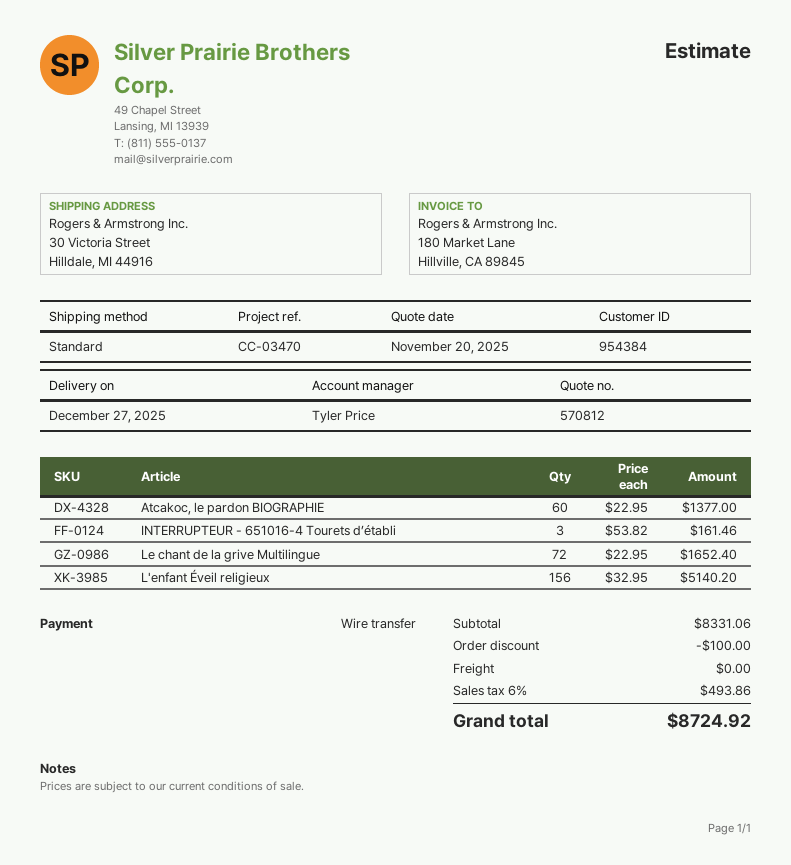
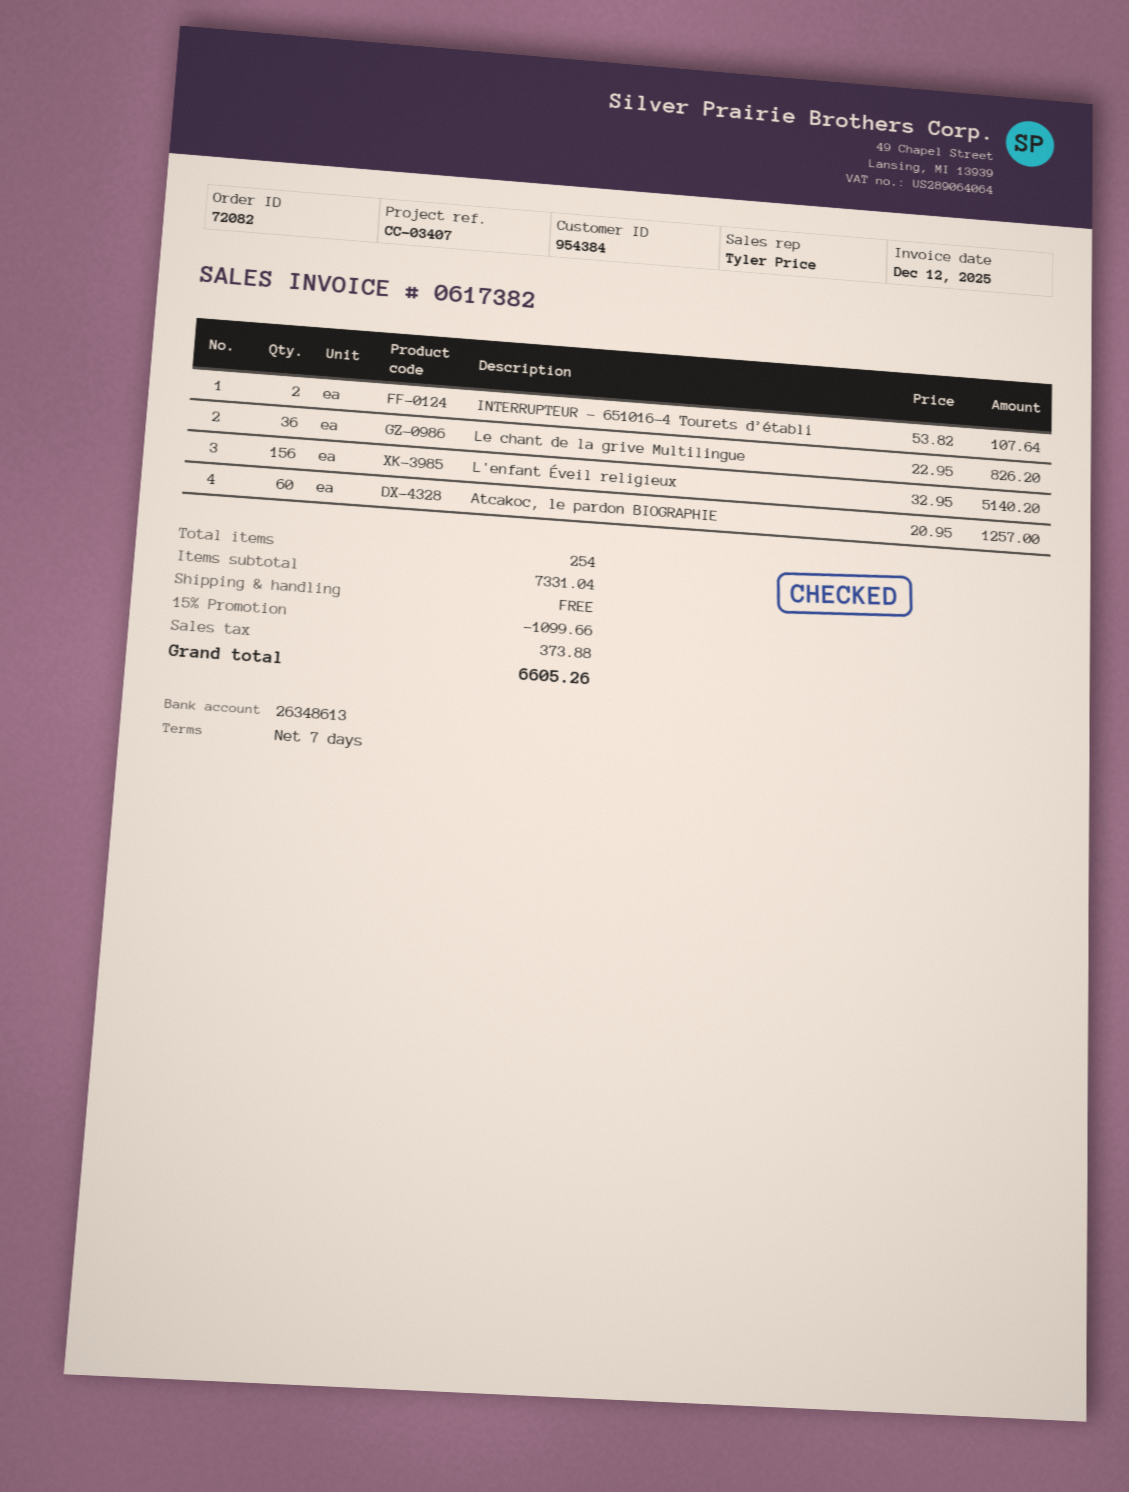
reference: CC-03470 -> CC-03407
Atcakoc, le pardon BIOGRAPHIE: 60 x 22.95 = 1377.00 -> 60 x 20.95 = 1257.00
INTERRUPTEUR - 651016-4 Tourets d’établi: 3 x 53.82 = 161.46 -> 2 x 53.82 = 107.64
Le chant de la grive Multilingue: 72 x 22.95 = 1652.40 -> 36 x 22.95 = 826.20
subtotal: 8331.06 -> 7331.04
discount: 100.00 -> 1099.66
tax: 493.86 -> 373.88
total: 8724.92 -> 6605.26

